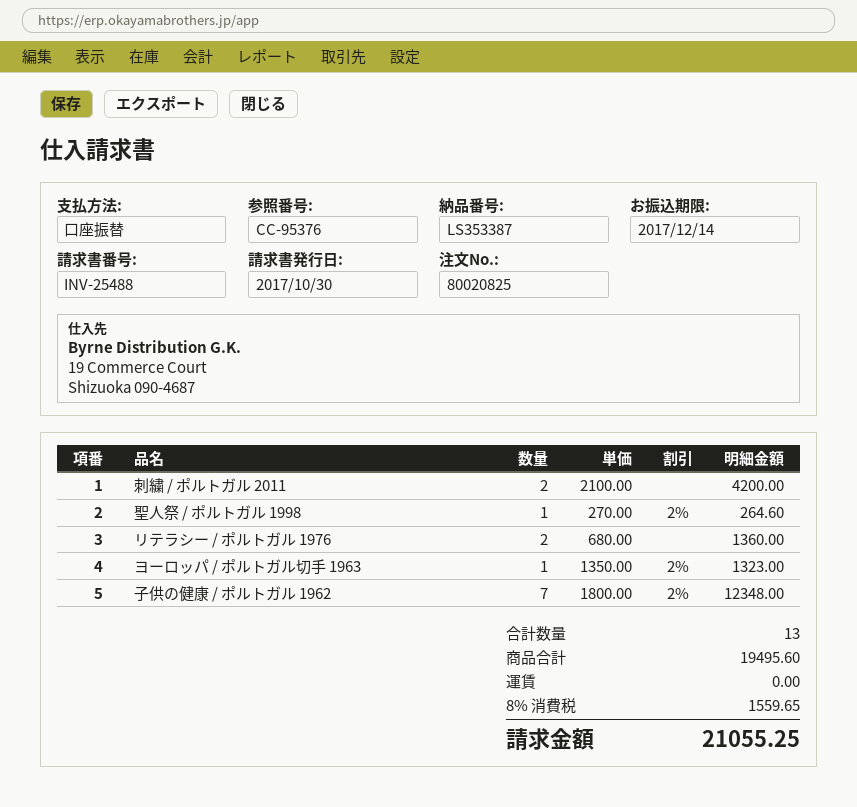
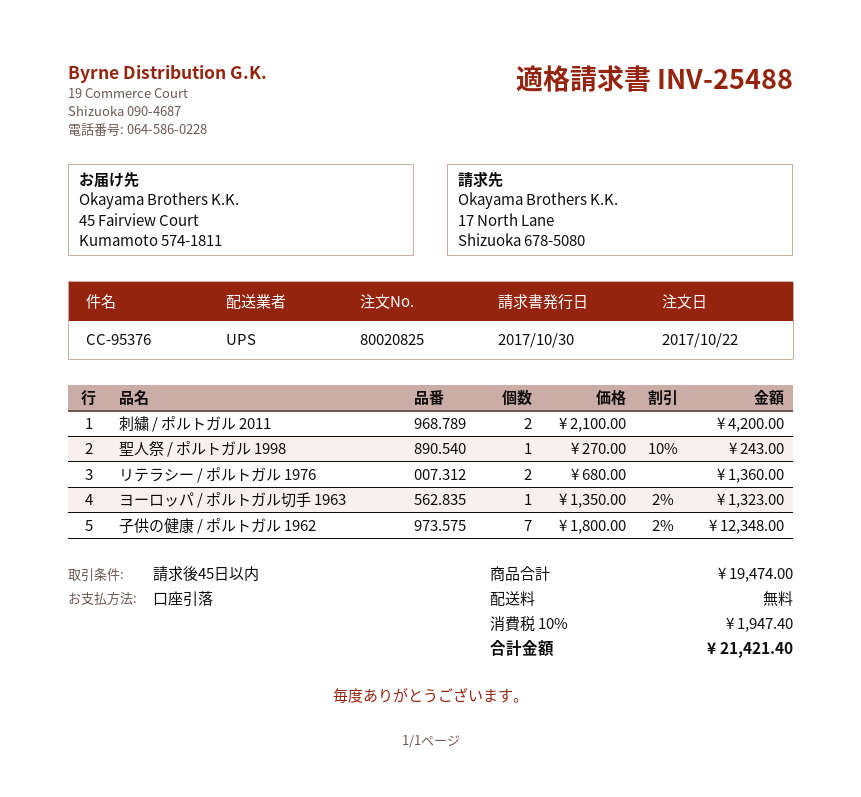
聖人祭 / ポルトガル 1998: 1 x 270.00 - 2% = 264.60 -> 1 x 270.00 - 10% = 243.00
subtotal: 19495.60 -> 19474.00
tax: 8% = 1559.65 -> 10% = 1947.40
total: 21055.25 -> 21421.40

